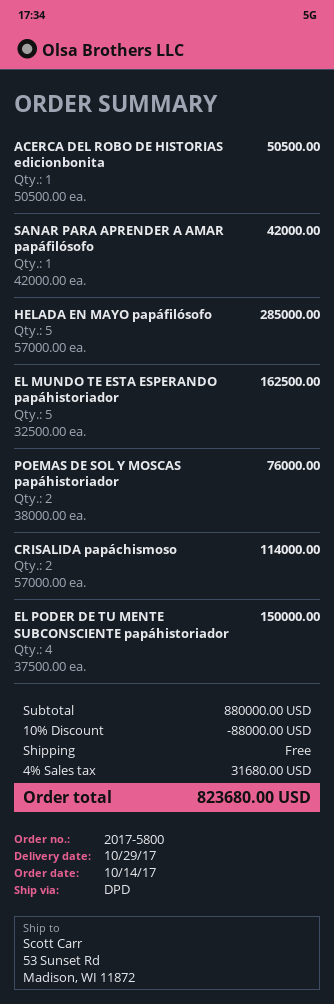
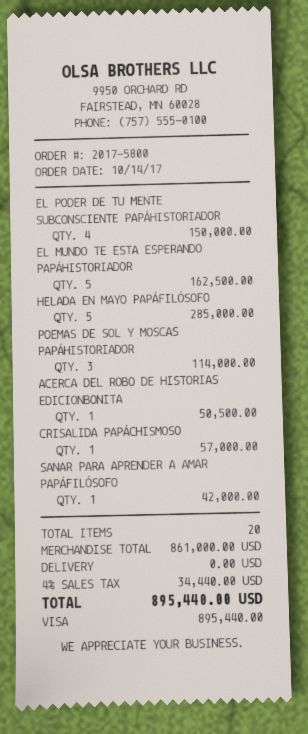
POEMAS DE SOL Y MOSCAS papáhistoriador: 2 for 76000.00 -> 3 for 114000.00
CRISALIDA papáchismoso: 2 for 114000.00 -> 1 for 57000.00
subtotal: 880000.00 -> 861000.00
discount: 10% = 88000.00 -> none
tax: 4% = 31680.00 -> 4% = 34440.00
total: 823680.00 -> 895440.00

